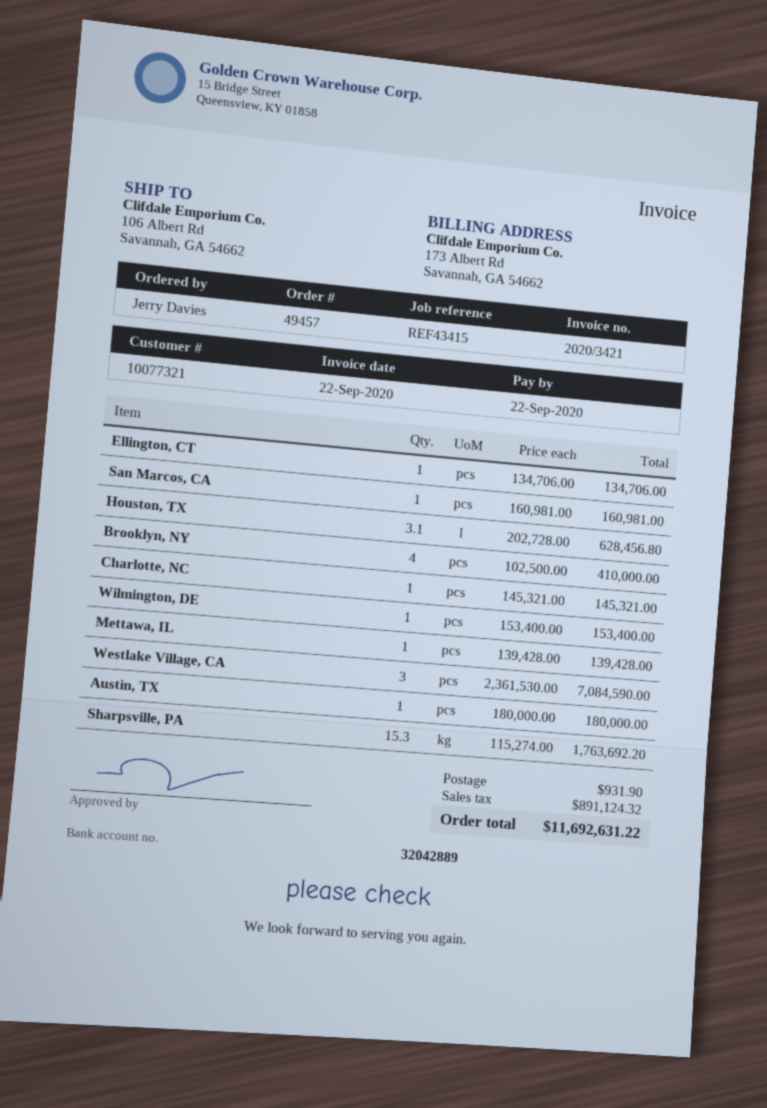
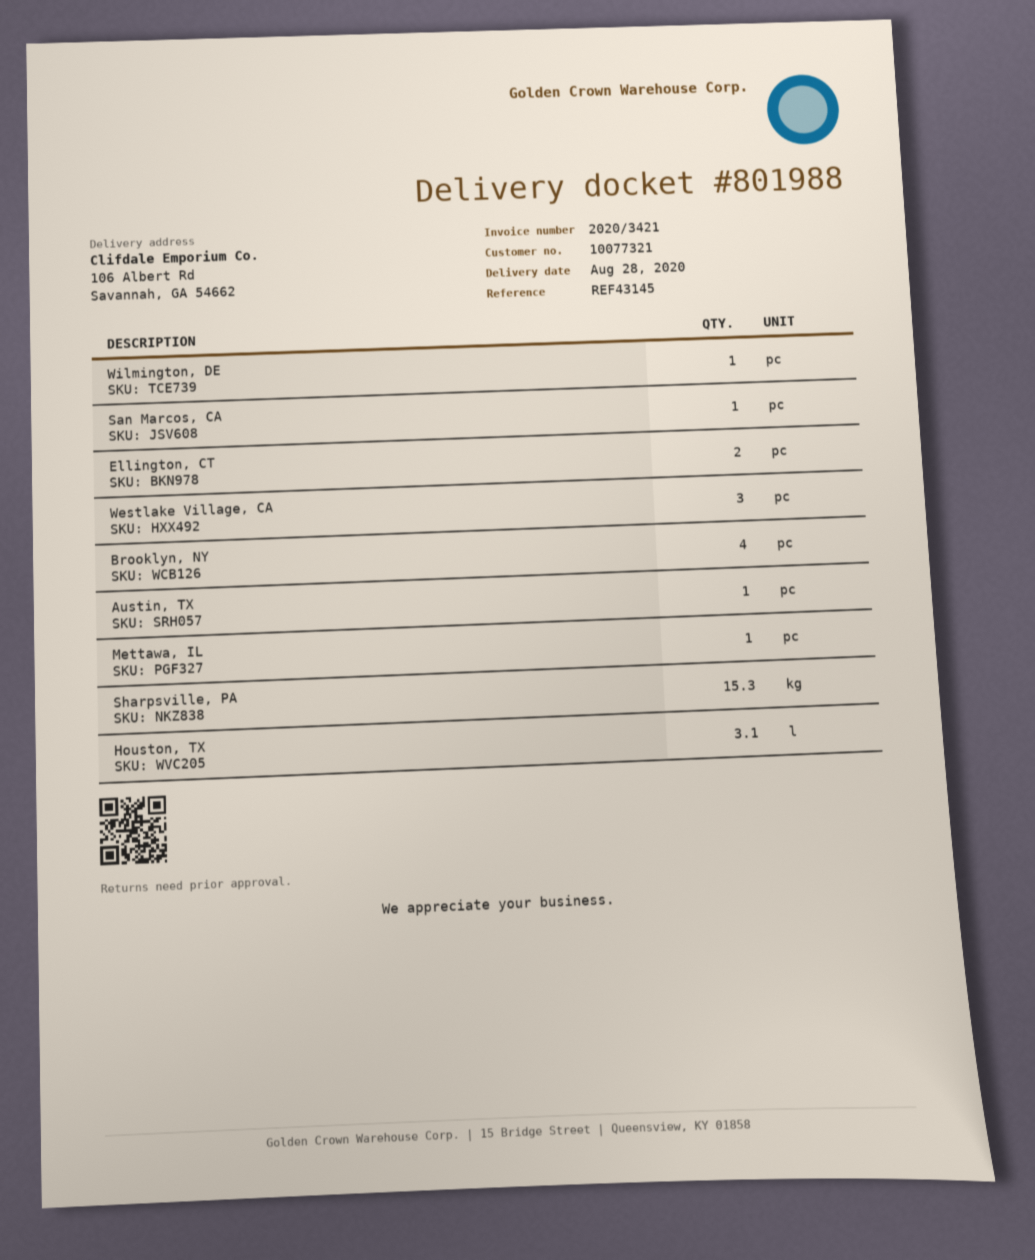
reference: REF43415 -> REF43145
Ellington, CT: 1 -> 2
Charlotte, NC: 1 -> none

